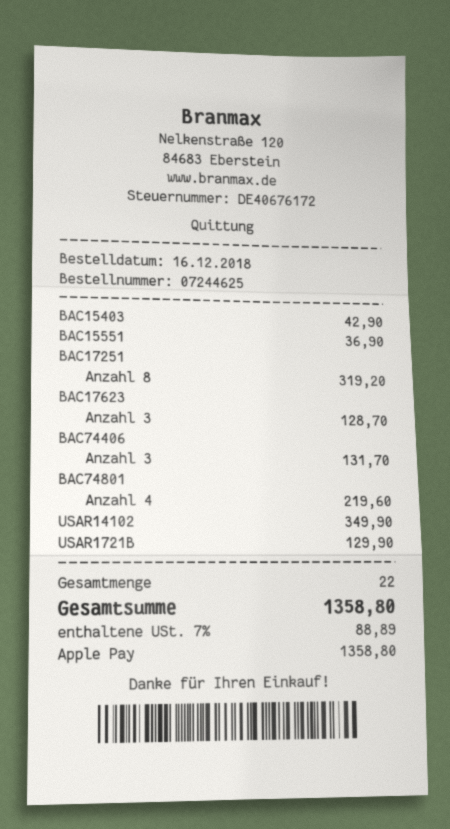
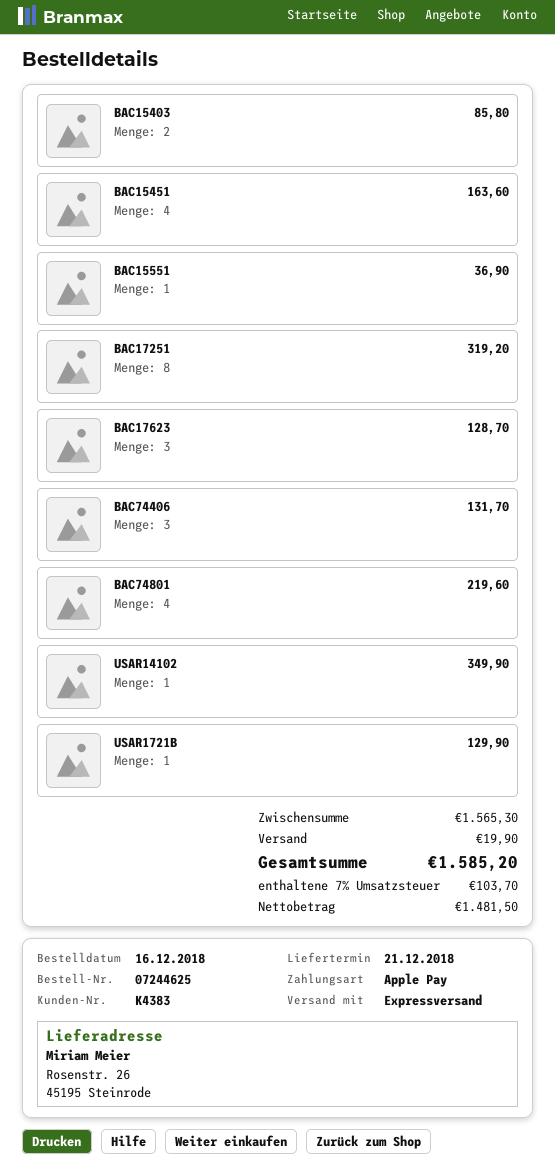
BAC15403: 1 for 42.90 -> 2 for 85.80
BAC15451: none -> 4 for 163.60
shipping: none -> 19.90
tax: 7% = 88.89 -> 7% = 103.70
total: 1358.80 -> 1585.20

